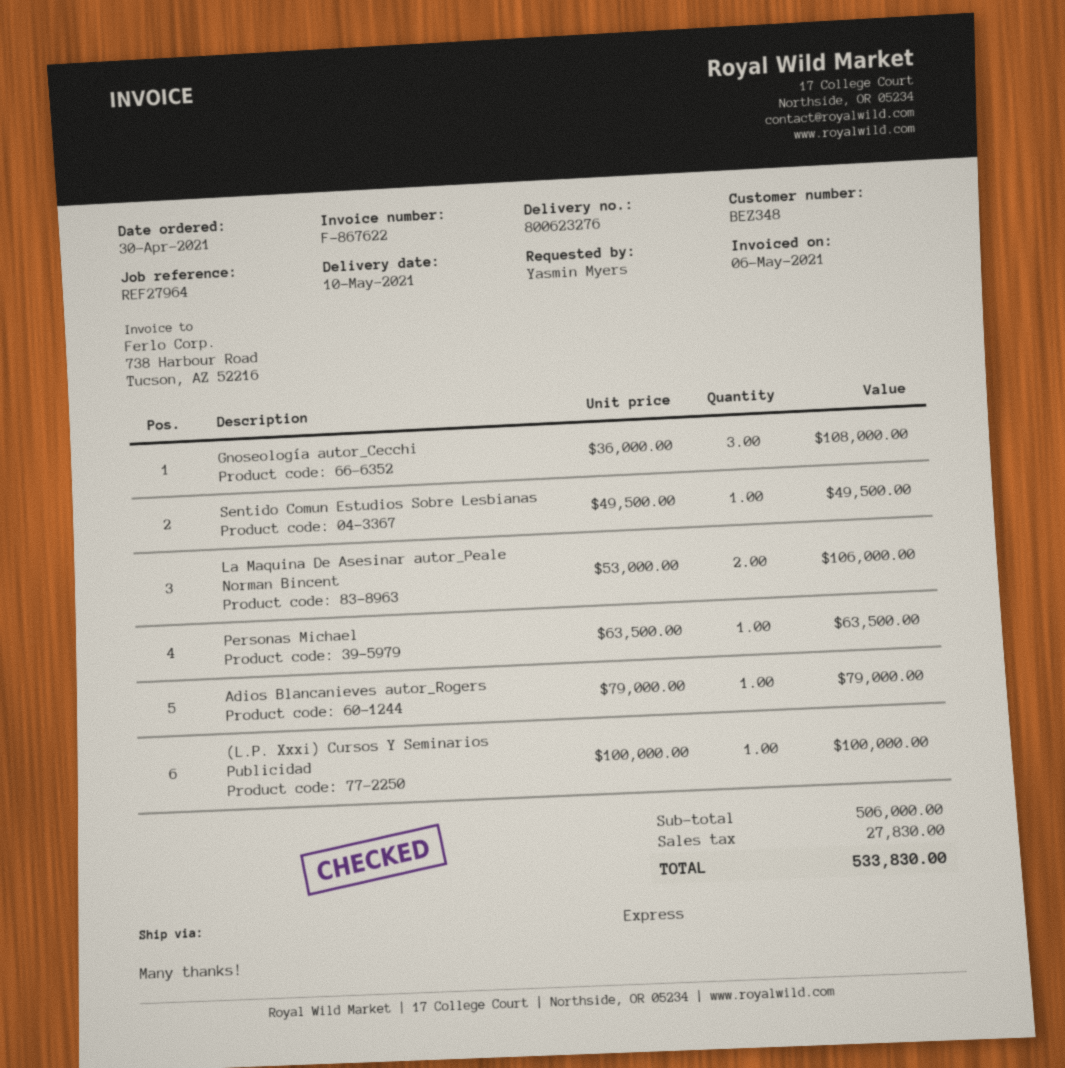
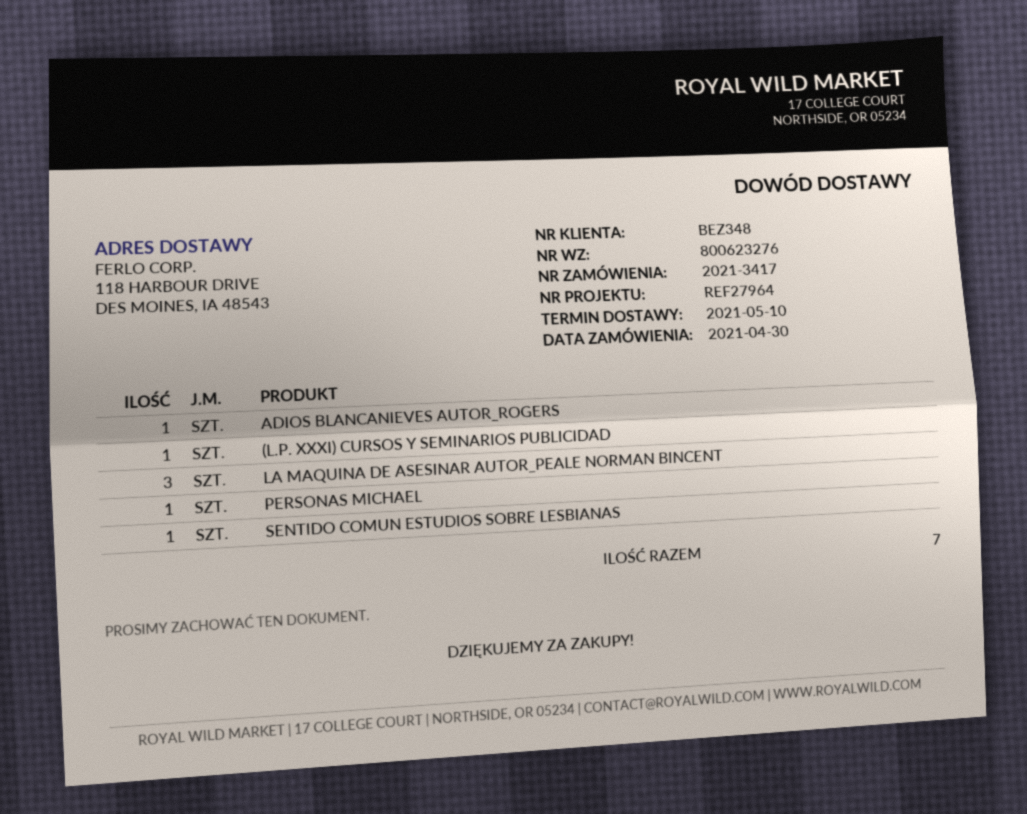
Gnoseología autor_Cecchi: 3 -> none
La Maquina De Asesinar autor_Peale Norman Bincent: 2 -> 3

